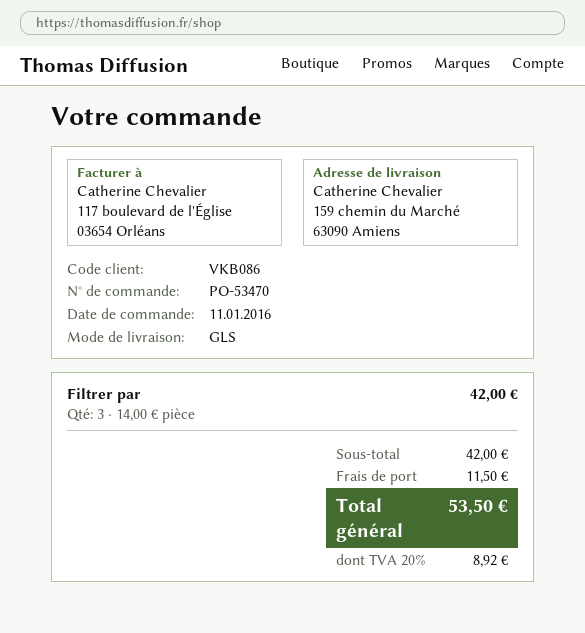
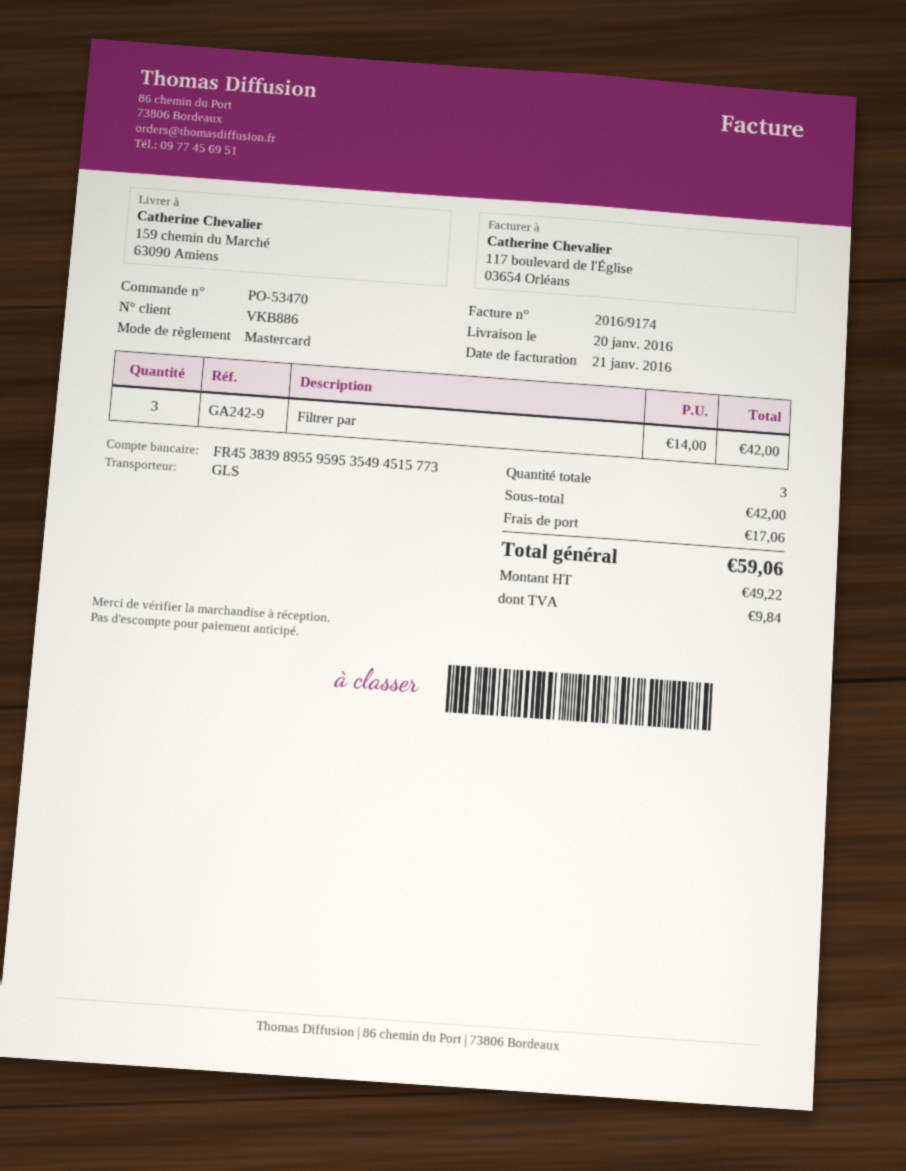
customer number: VKB086 -> VKB886
shipping: 11.50 -> 17.06
tax: 8.92 -> 9.84
total: 53.50 -> 59.06

